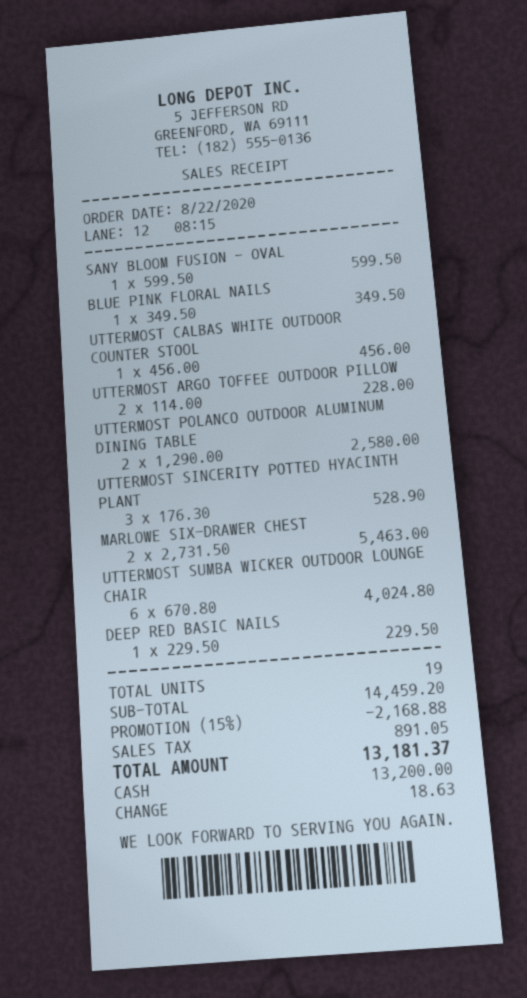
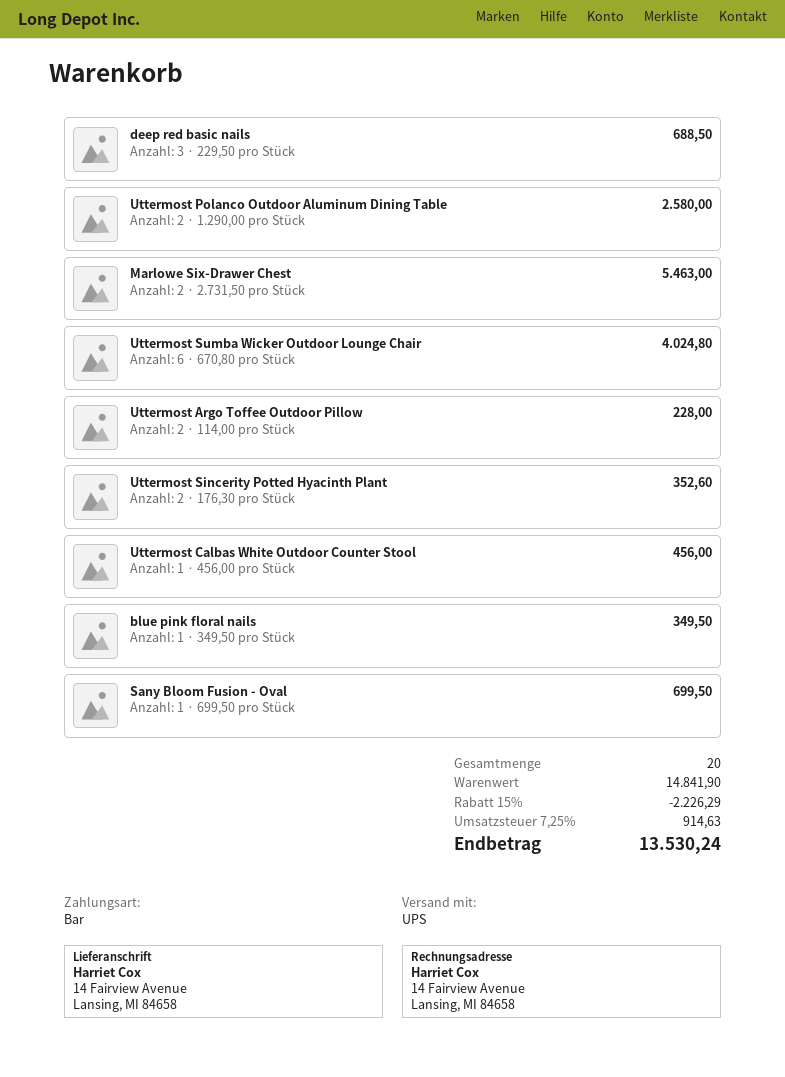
SANY BLOOM FUSION - OVAL: 1 x 599.50 = 599.50 -> 1 x 699.50 = 699.50
UTTERMOST SINCERITY POTTED HYACINTH PLANT: 3 x 176.30 = 528.90 -> 2 x 176.30 = 352.60
DEEP RED BASIC NAILS: 1 x 229.50 = 229.50 -> 3 x 229.50 = 688.50
total quantity: 19 -> 20
subtotal: 14459.20 -> 14841.90
discount: 15% = 2168.88 -> 15% = 2226.29
tax: 891.05 -> 914.63
total: 13181.37 -> 13530.24

